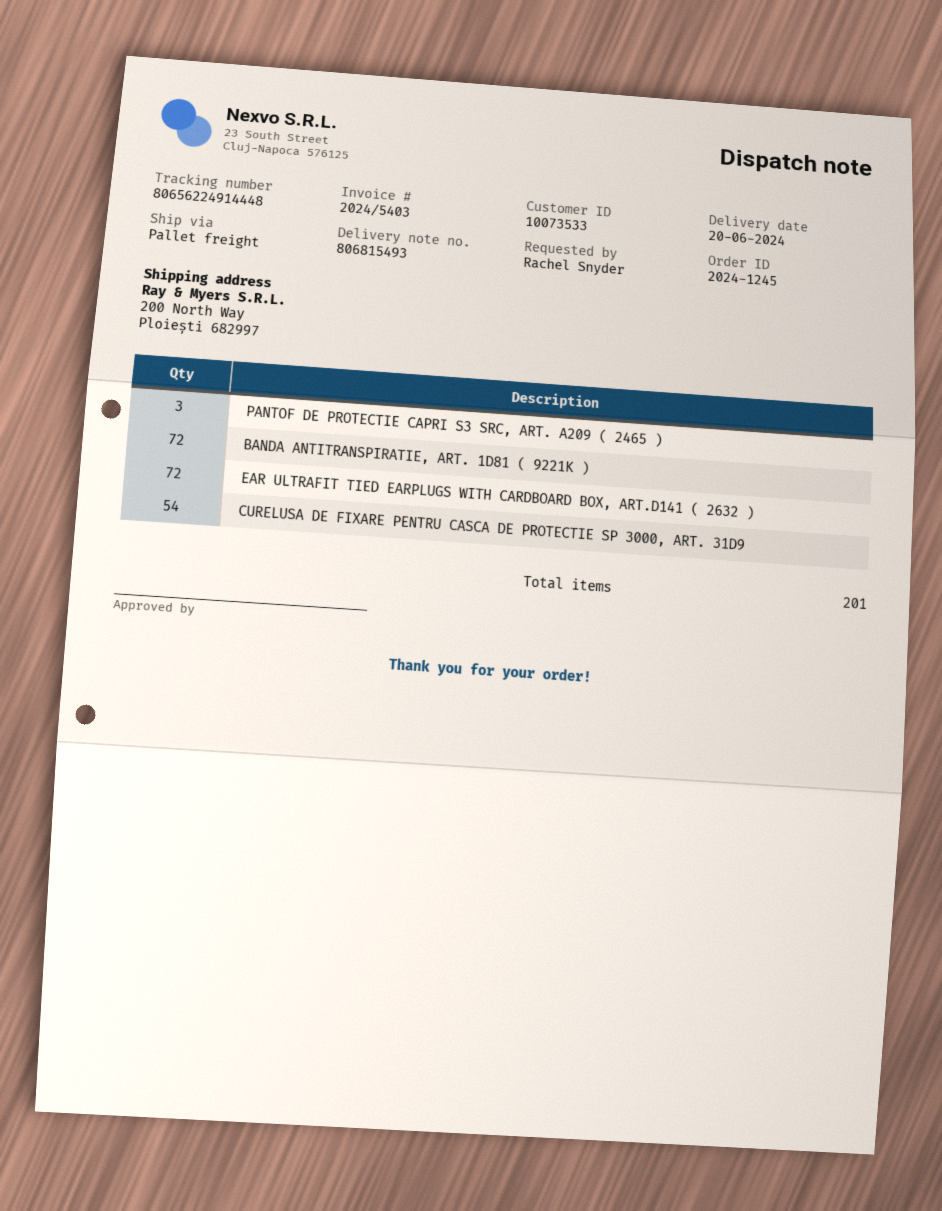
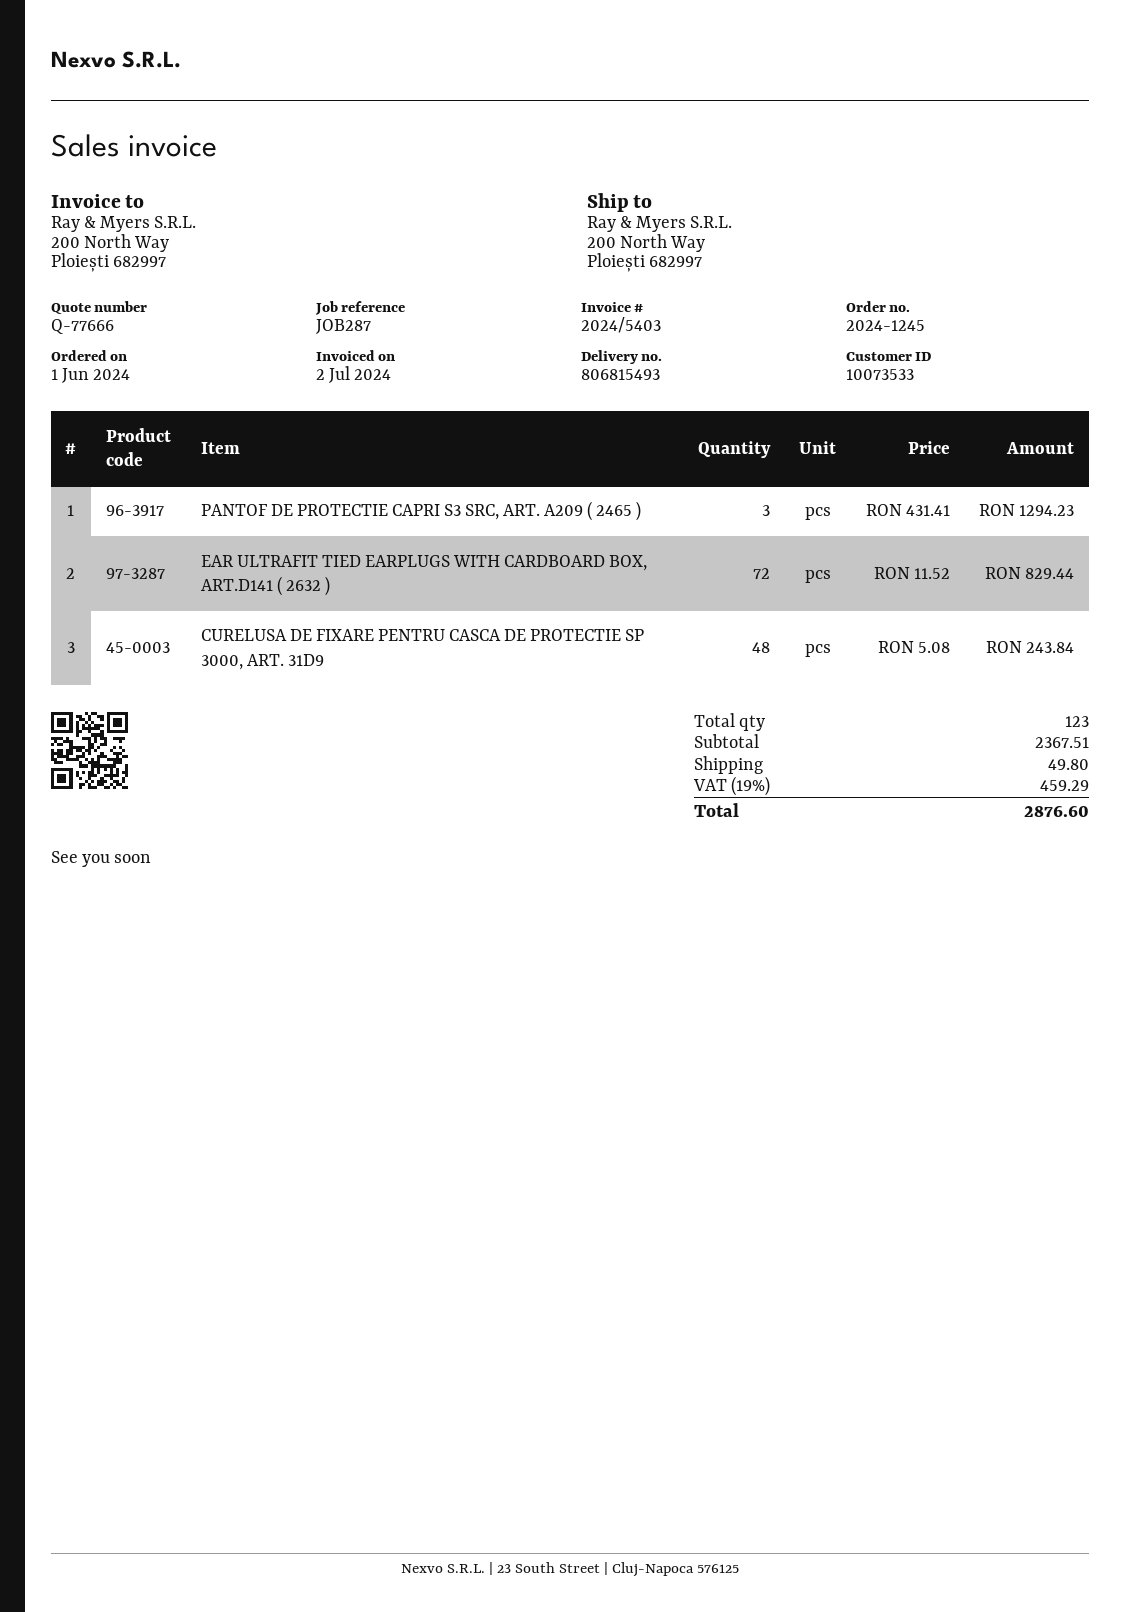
BANDA ANTITRANSPIRATIE, ART. 1D81 ( 9221K ): 72 -> none
CURELUSA DE FIXARE PENTRU CASCA DE PROTECTIE SP 3000, ART. 31D9: 54 -> 48
total quantity: 201 -> 123

